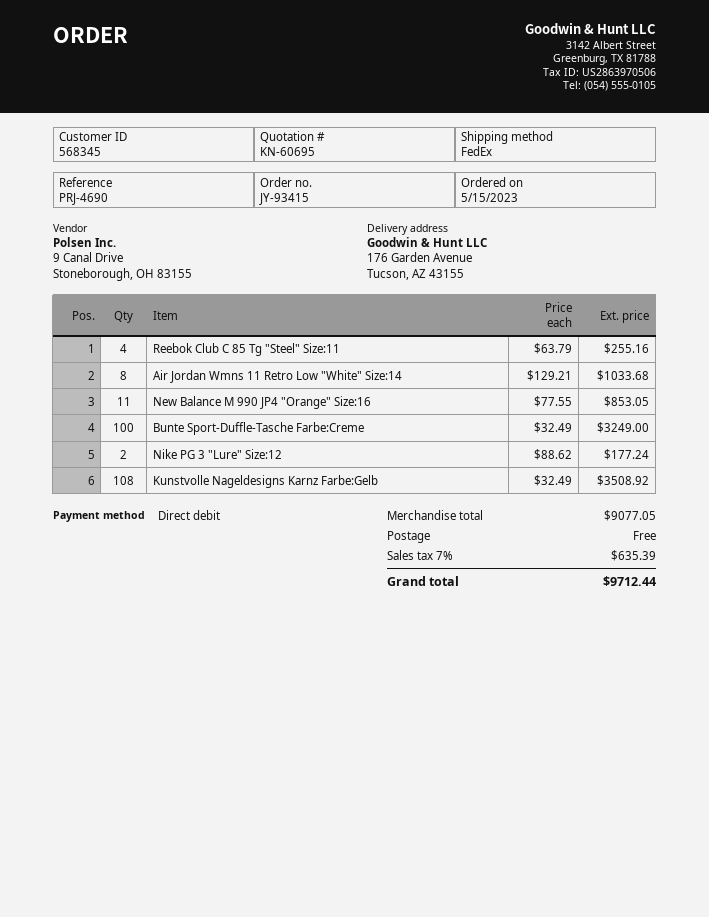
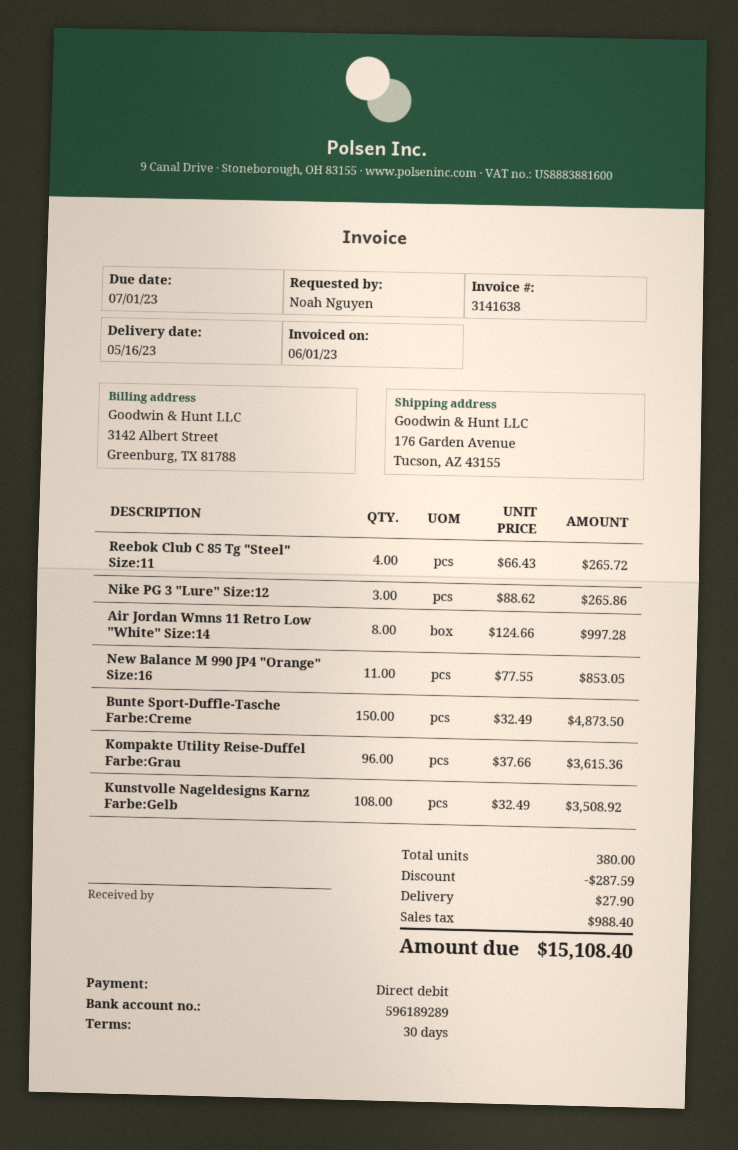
Reebok Club C 85 Tg "Steel" Size:11: 4 x 63.79 = 255.16 -> 4 x 66.43 = 265.72
Air Jordan Wmns 11 Retro Low "White" Size:14: 8 x 129.21 = 1033.68 -> 8 x 124.66 = 997.28
Bunte Sport-Duffle-Tasche Farbe:Creme: 100 x 32.49 = 3249.00 -> 150 x 32.49 = 4873.50
Nike PG 3 "Lure" Size:12: 2 x 88.62 = 177.24 -> 3 x 88.62 = 265.86
Kompakte Utility Reise-Duffel Farbe:Grau: none -> 96 x 37.66 = 3615.36
discount: none -> 287.59
shipping: 0.00 -> 27.90
tax: 635.39 -> 988.40
total: 9712.44 -> 15108.40

